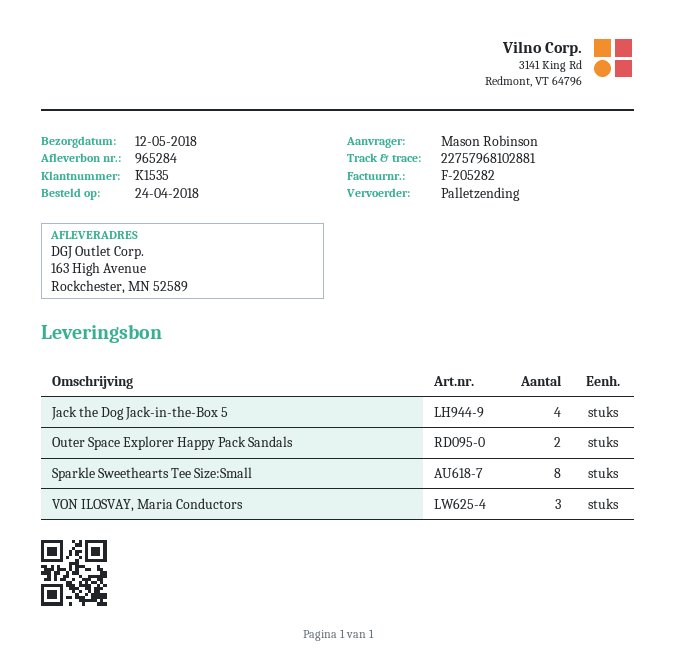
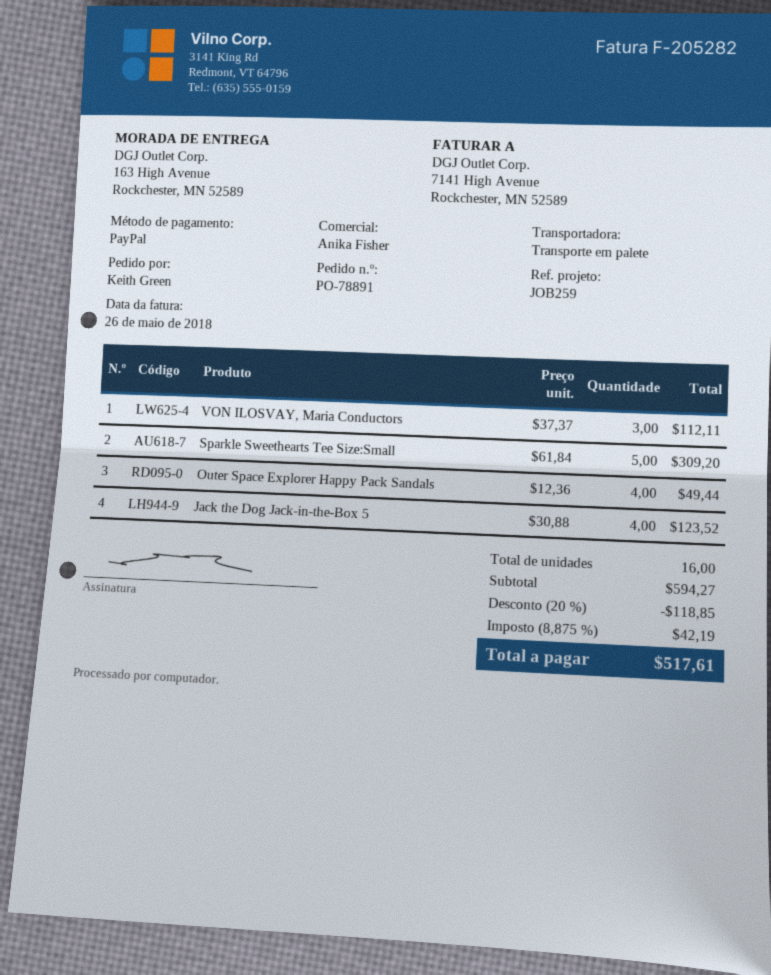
ordered by: Mason Robinson -> Keith Green
Outer Space Explorer Happy Pack Sandals: 2 -> 4
Sparkle Sweethearts Tee Size:Small: 8 -> 5

